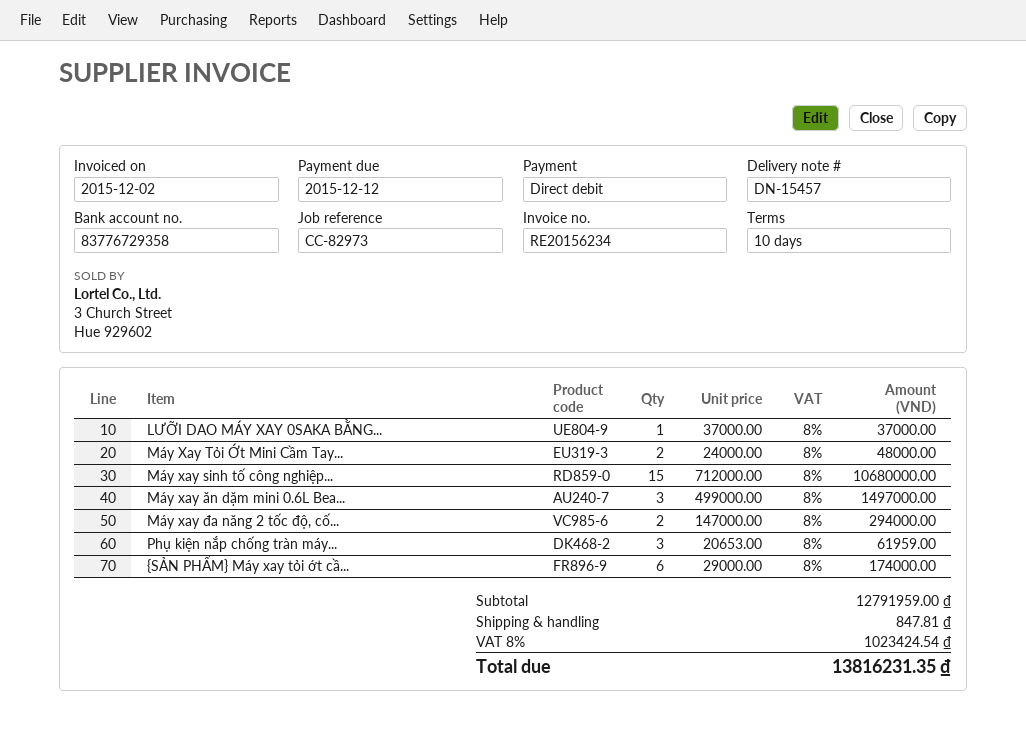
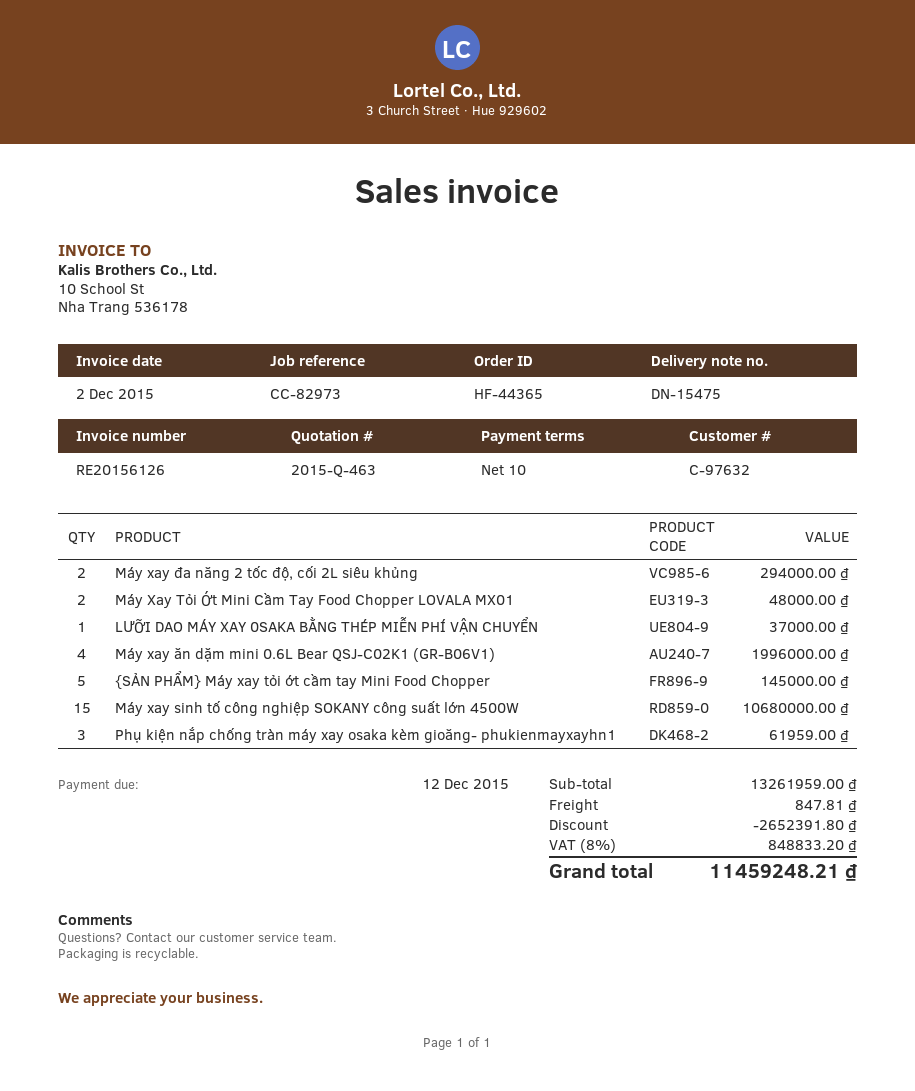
delivery note number: DN-15457 -> DN-15475
invoice number: RE20156234 -> RE20156126
Máy xay ăn dặm mini 0.6L Bea...: 3 for 1497000.00 -> 4 for 1996000.00
{SẢN PHẨM} Máy xay tỏi ớt cầ...: 6 for 174000.00 -> 5 for 145000.00
subtotal: 12791959.00 -> 13261959.00
discount: none -> 2652391.80
tax: 8% = 1023424.54 -> 8% = 848833.20
total: 13816231.35 -> 11459248.21

